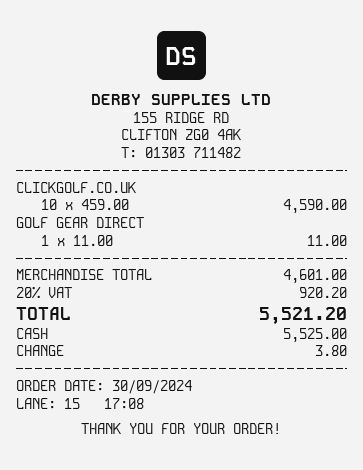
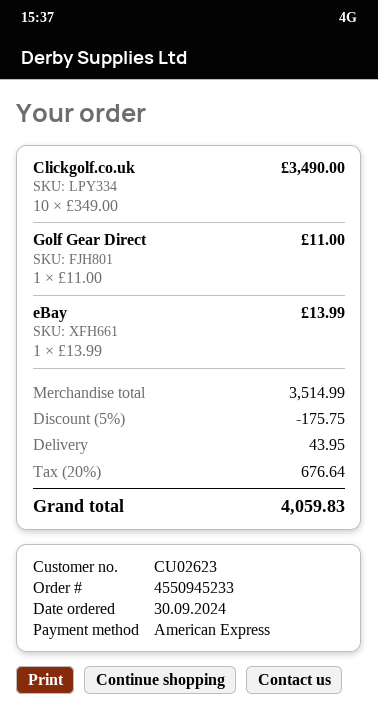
payment method: cash -> American Express
CLICKGOLF.CO.UK: 10 x 459.00 = 4590.00 -> 10 x 349.00 = 3490.00
eBay: none -> 1 x 13.99 = 13.99
subtotal: 4601.00 -> 3514.99
discount: none -> 5% = 175.75
shipping: none -> 43.95
tax: 20% = 920.20 -> 20% = 676.64
total: 5521.20 -> 4059.83

